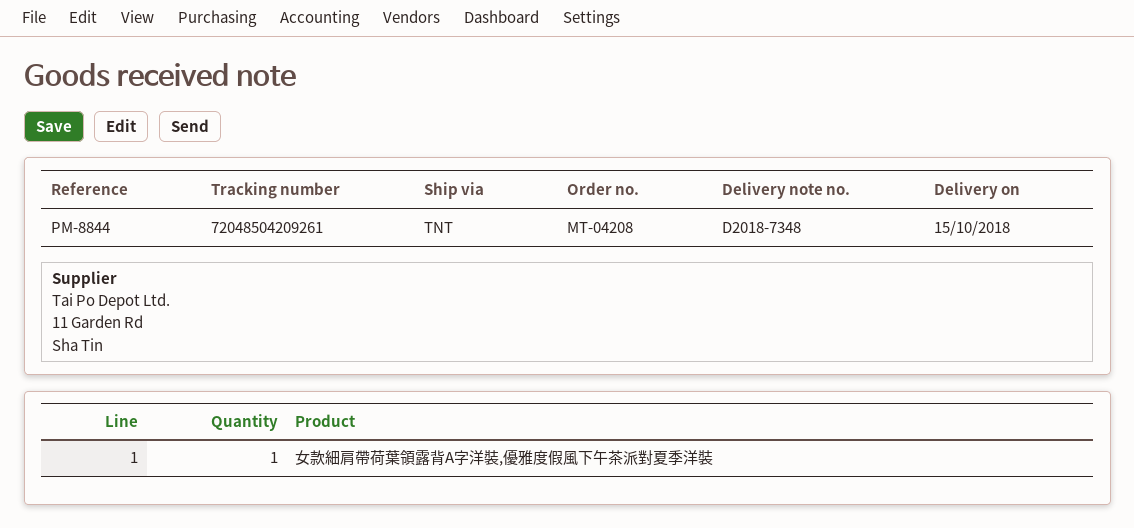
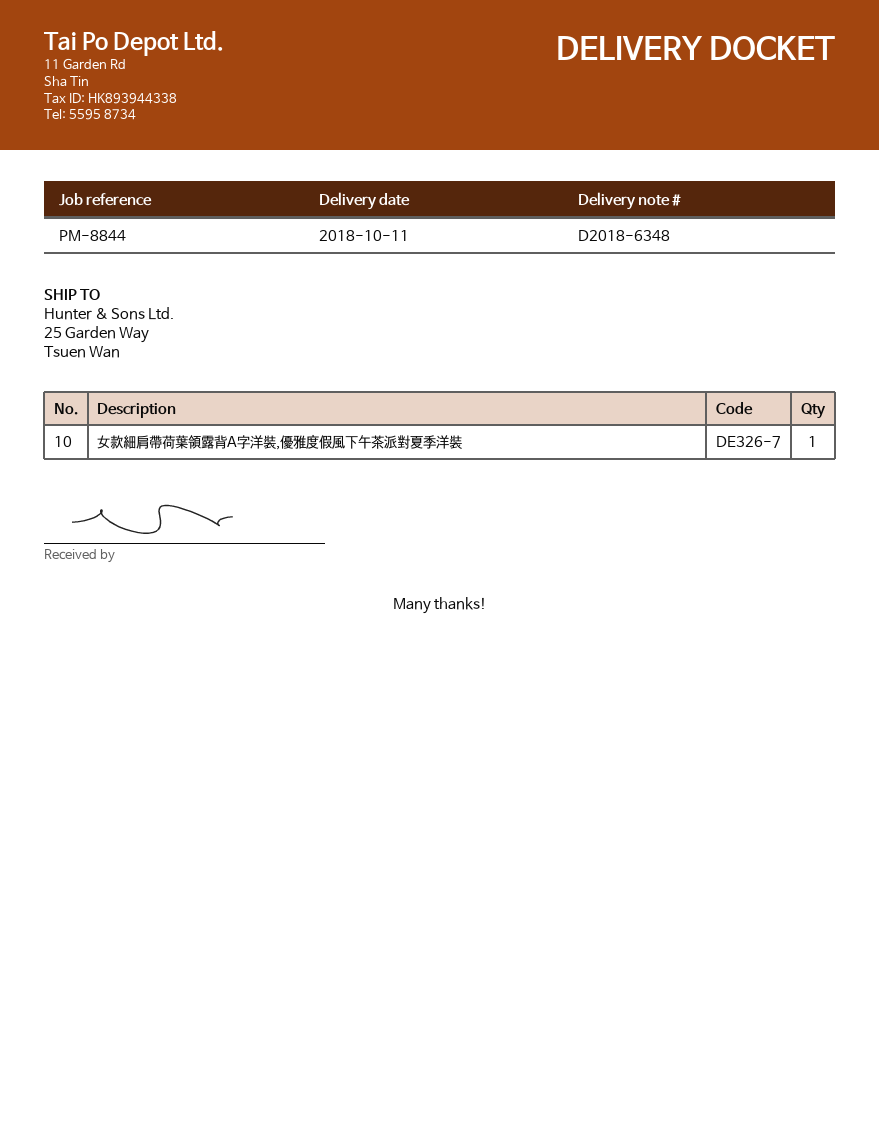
delivery note number: D2018-7348 -> D2018-6348
delivery date: 2018-10-15 -> 2018-10-11

